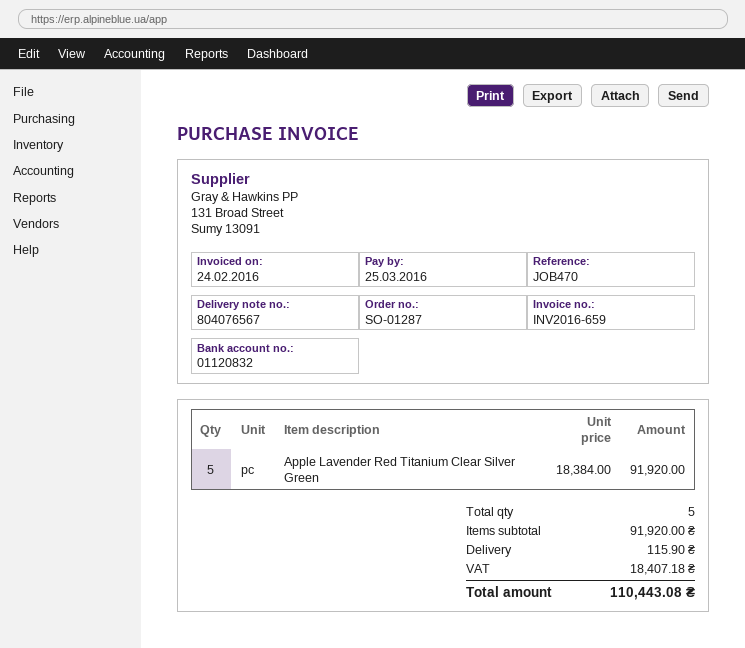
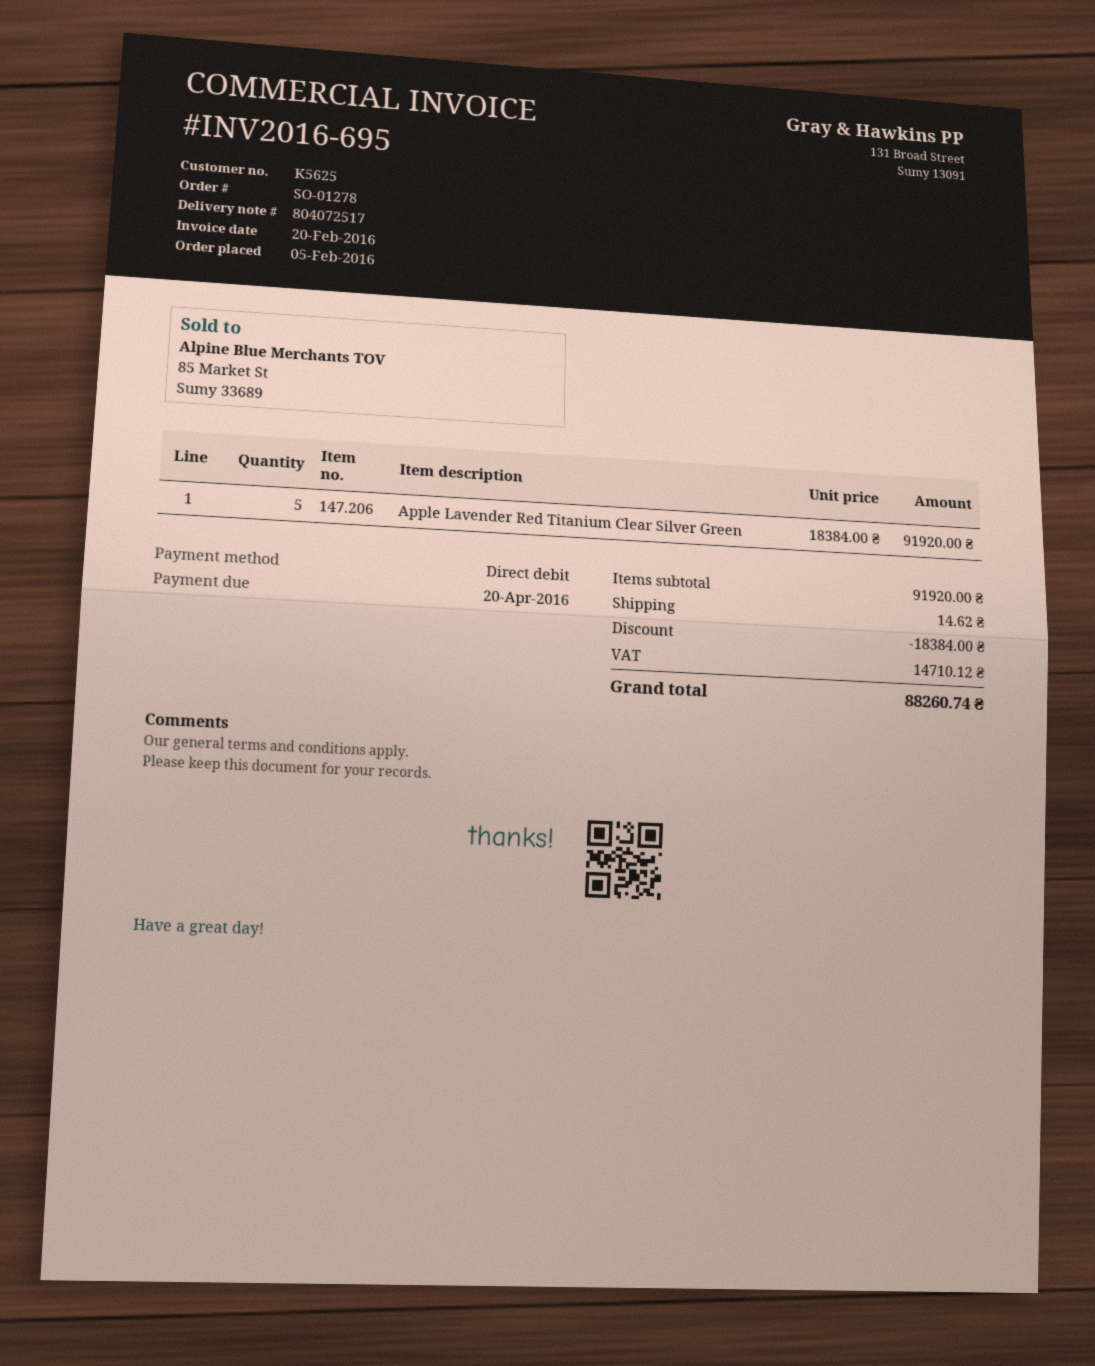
order number: SO-01287 -> SO-01278
delivery note number: 804076567 -> 804072517
invoice number: INV2016-659 -> INV2016-695
invoice date: 2016-02-24 -> 2016-02-20
due date: 2016-03-25 -> 2016-04-20
discount: none -> 18384.00
shipping: 115.90 -> 14.62
tax: 18407.18 -> 14710.12
total: 110443.08 -> 88260.74

